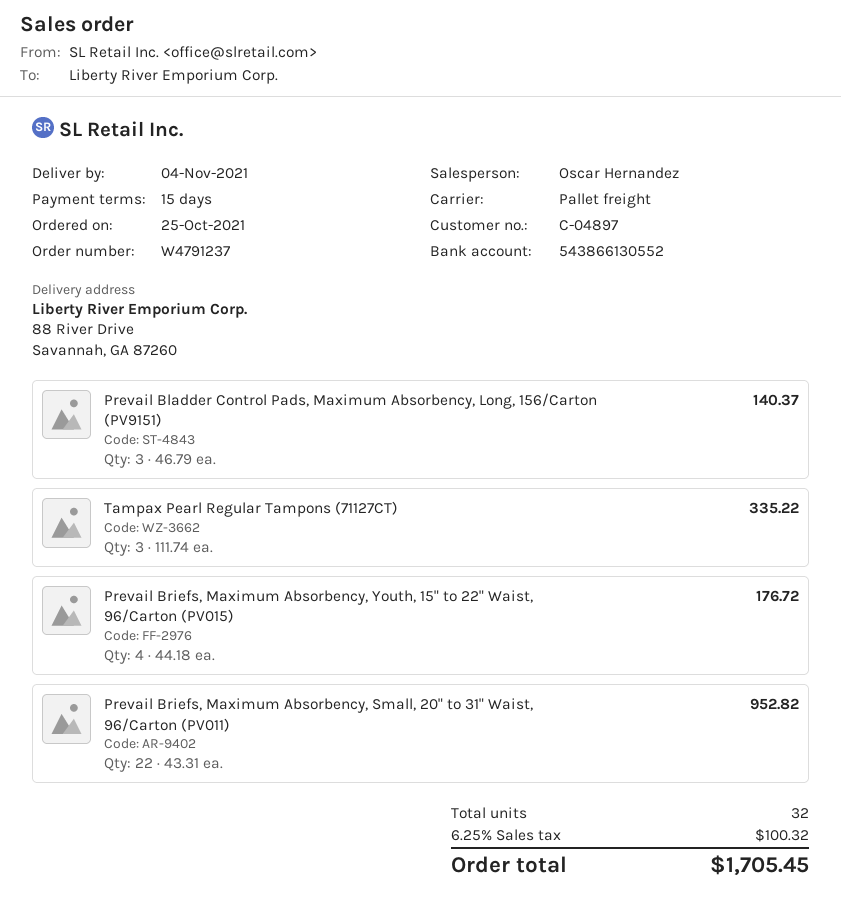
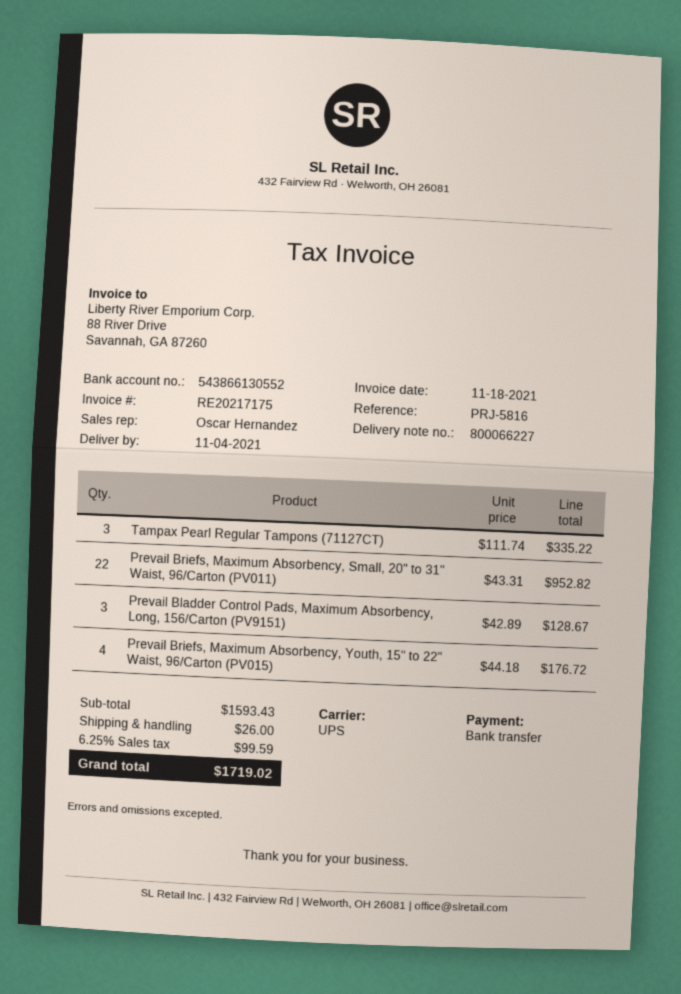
shipping method: pallet freight -> UPS
Prevail Bladder Control Pads, Maximum Absorbency, Long, 156/Carton (PV9151): 3 x 46.79 = 140.37 -> 3 x 42.89 = 128.67
shipping: none -> 26.00
tax: 6.25% = 100.32 -> 6.25% = 99.59
total: 1705.45 -> 1719.02

